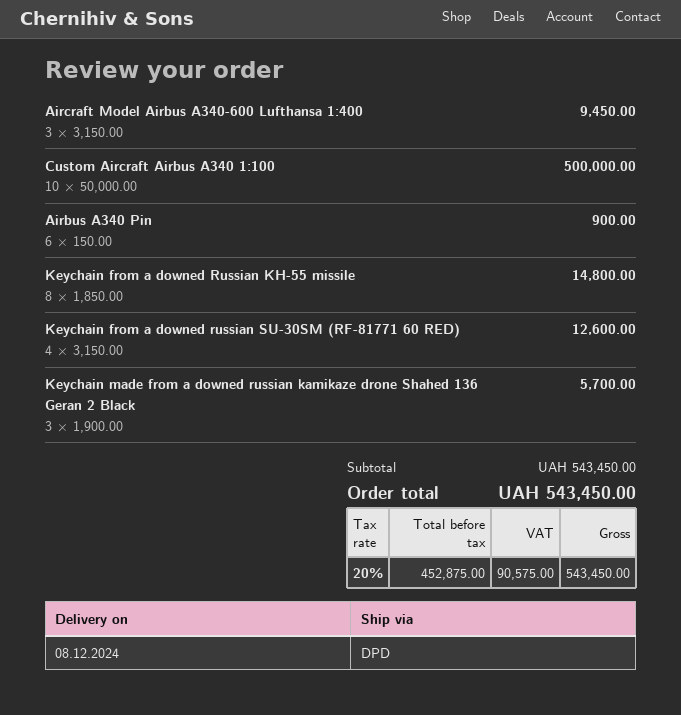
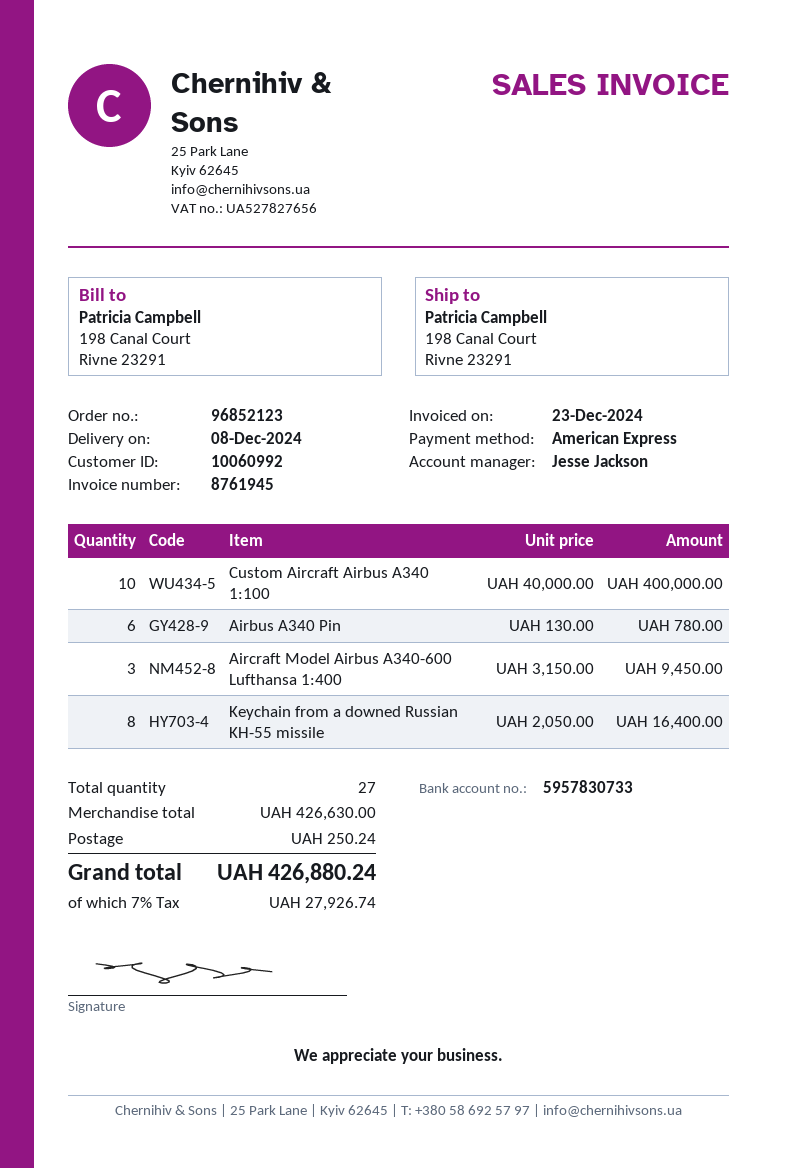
Custom Aircraft Airbus A340 1:100: 10 x 50000.00 = 500000.00 -> 10 x 40000.00 = 400000.00
Airbus A340 Pin: 6 x 150.00 = 900.00 -> 6 x 130.00 = 780.00
Keychain from a downed Russian KH-55 missile: 8 x 1850.00 = 14800.00 -> 8 x 2050.00 = 16400.00
Keychain from a downed russian SU-30SM (RF-81771 60 RED): 4 x 3150.00 = 12600.00 -> none
Keychain made from a downed russian kamikaze drone Shahed 136 Geran 2 Black: 3 x 1900.00 = 5700.00 -> none
subtotal: 543450.00 -> 426630.00
shipping: none -> 250.24
tax: 20% = 90575.00 -> 7% = 27926.74
total: 543450.00 -> 426880.24

